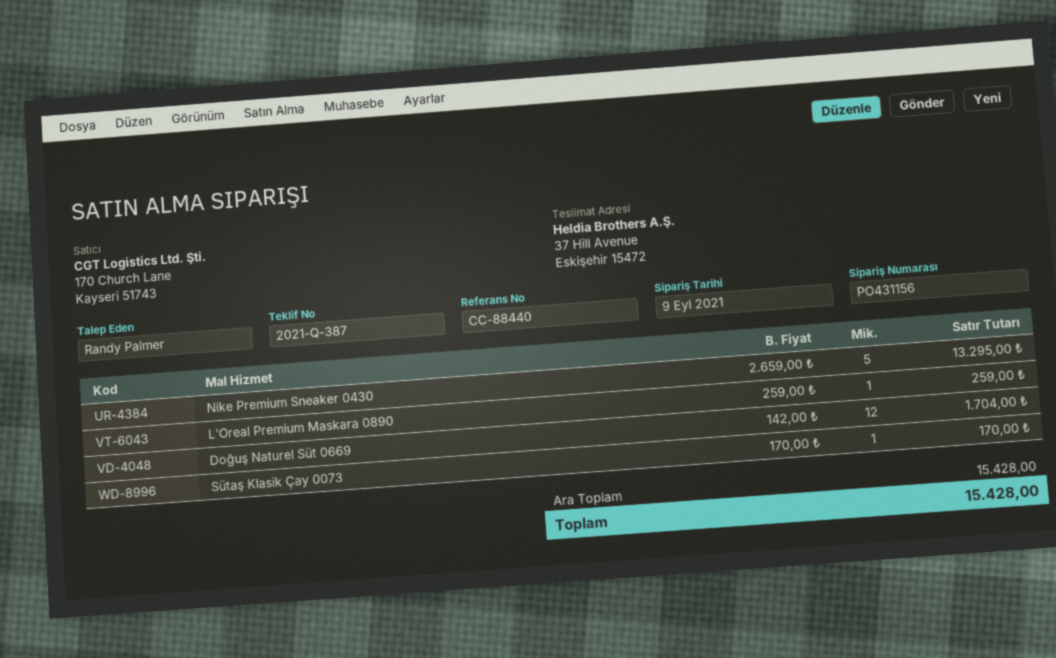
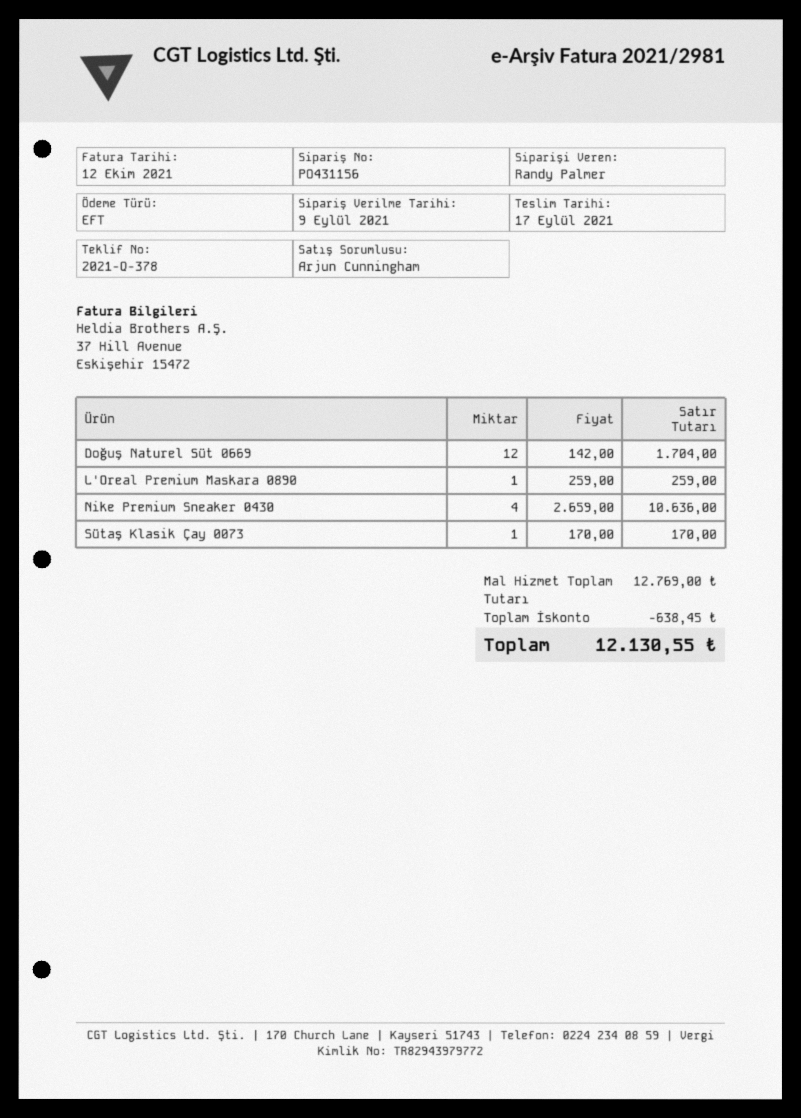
quote number: 2021-Q-387 -> 2021-Q-378
Nike Premium Sneaker 0430: 5 x 2659.00 = 13295.00 -> 4 x 2659.00 = 10636.00
subtotal: 15428.00 -> 12769.00
discount: none -> 638.45
total: 15428.00 -> 12130.55

